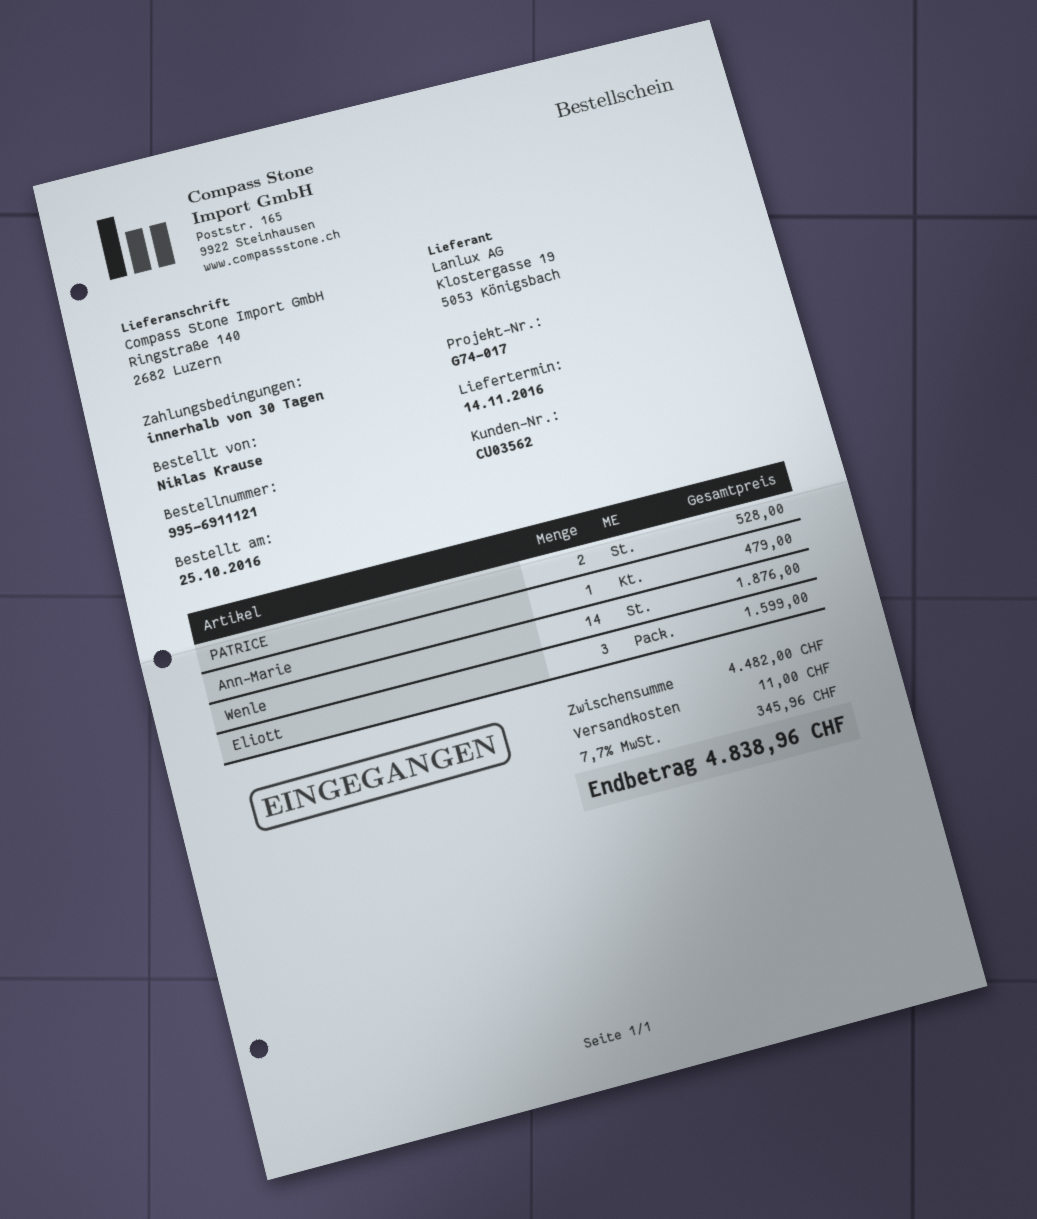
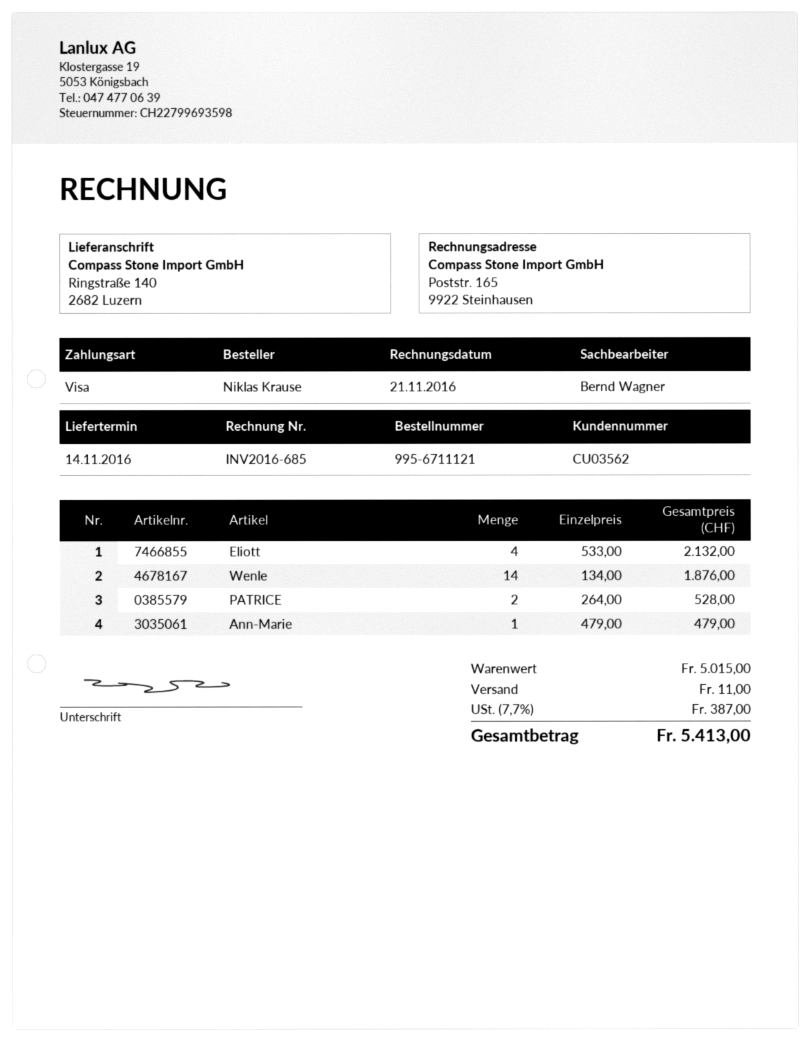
order number: 995-6911121 -> 995-6711121
Eliott: 3 for 1599.00 -> 4 for 2132.00
subtotal: 4482.00 -> 5015.00
tax: 7.7% = 345.96 -> 7.7% = 387.00
total: 4838.96 -> 5413.00

